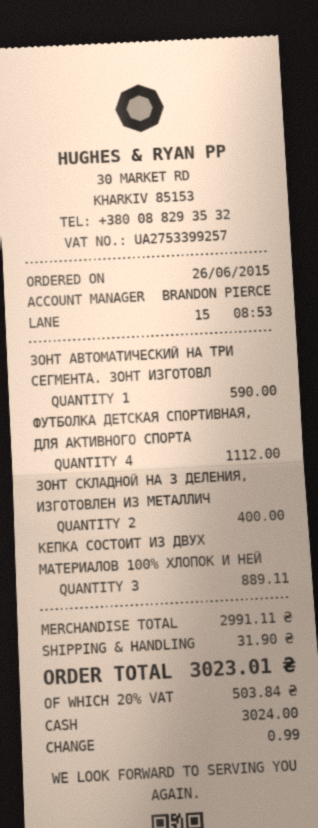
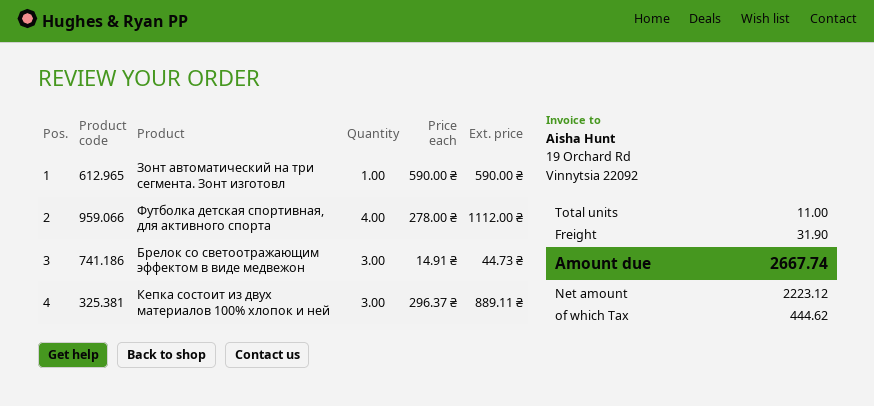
ЗОНТ СКЛАДНОЙ НА 3 ДЕЛЕНИЯ, ИЗГОТОВЛЕН ИЗ МЕТАЛЛИЧ: 2 for 400.00 -> none
Брелок со светоотражающим эффектом в виде медвежон: none -> 3 for 44.73
tax: 503.84 -> 444.62
total: 3023.01 -> 2667.74

